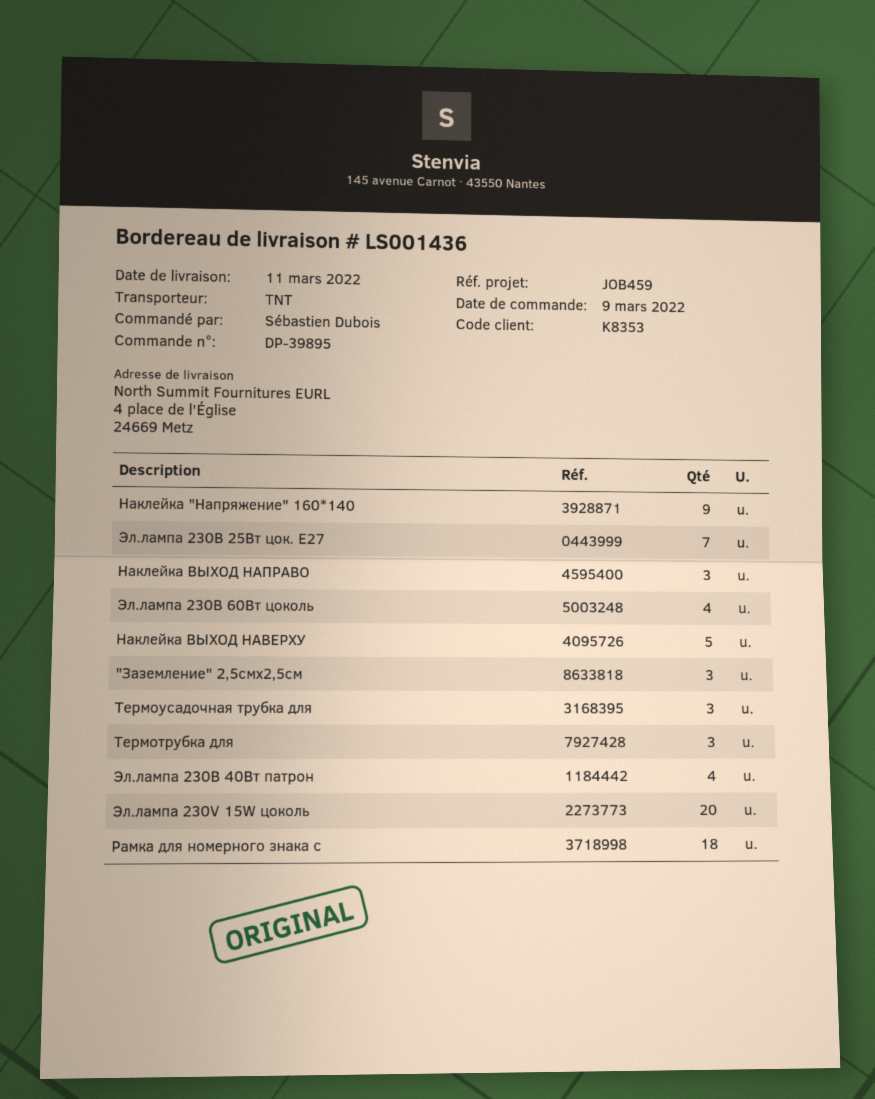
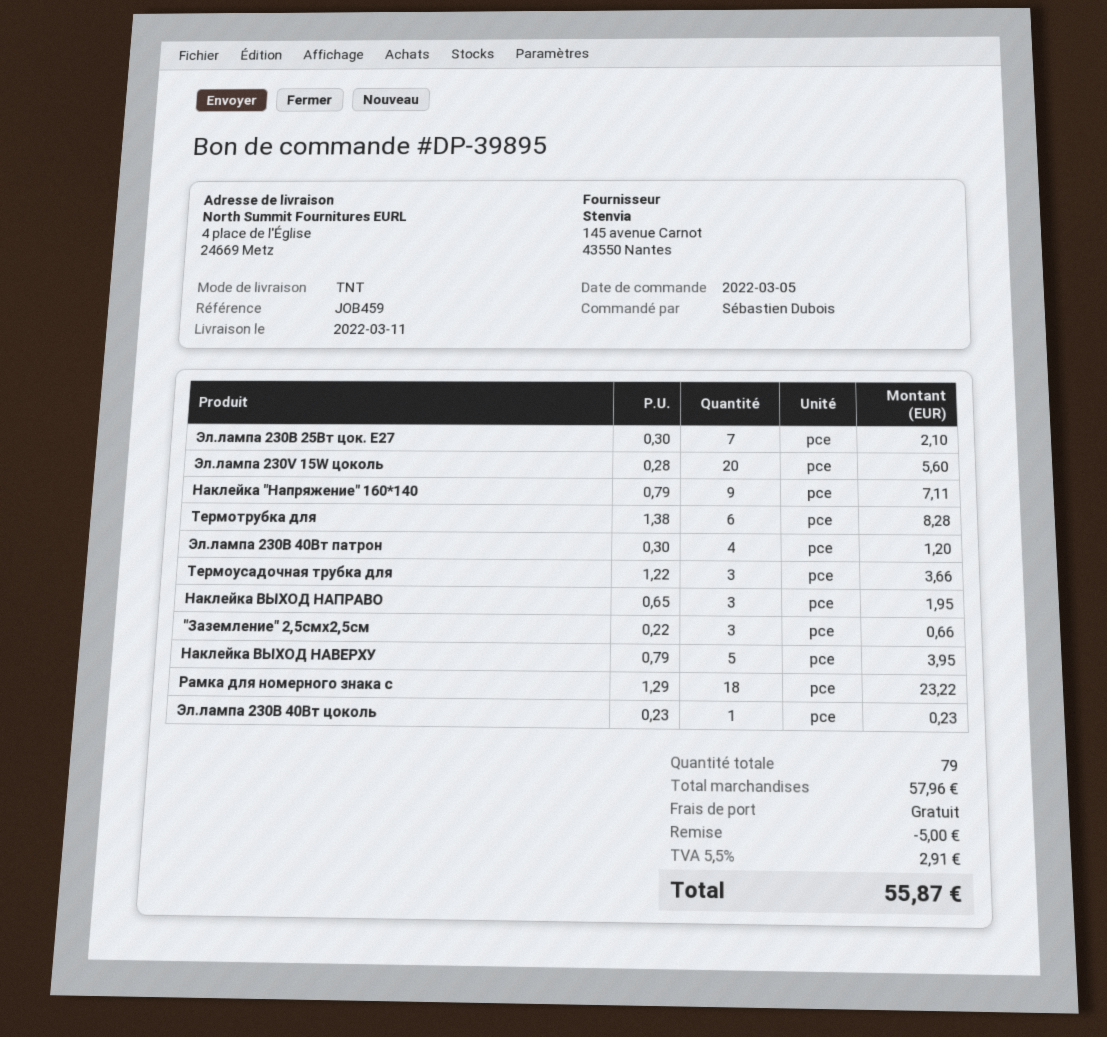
order date: 2022-03-09 -> 2022-03-05
Эл.лампа 230В 60Вт цоколь: 4 -> none
Термотрубка для: 3 -> 6
Эл.лампа 230В 40Вт цоколь: none -> 1

